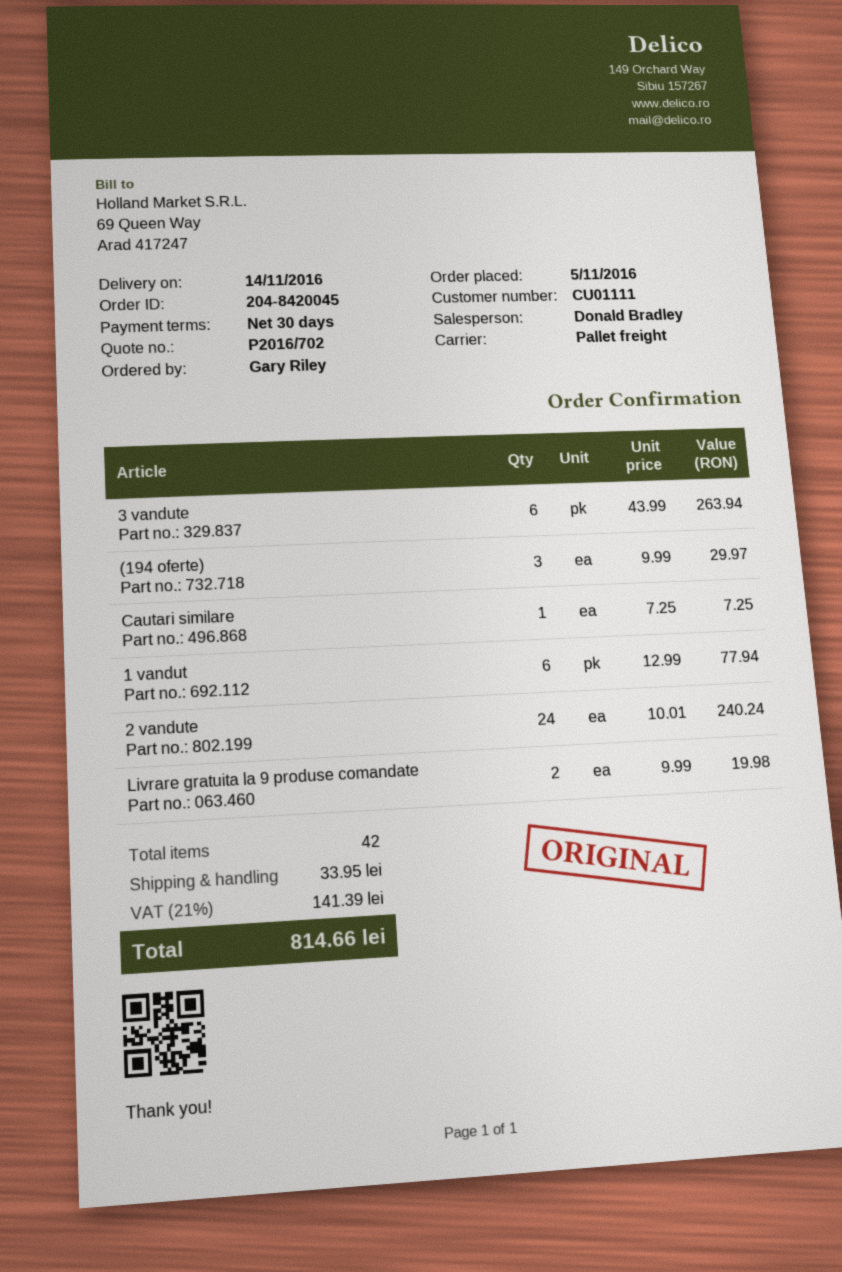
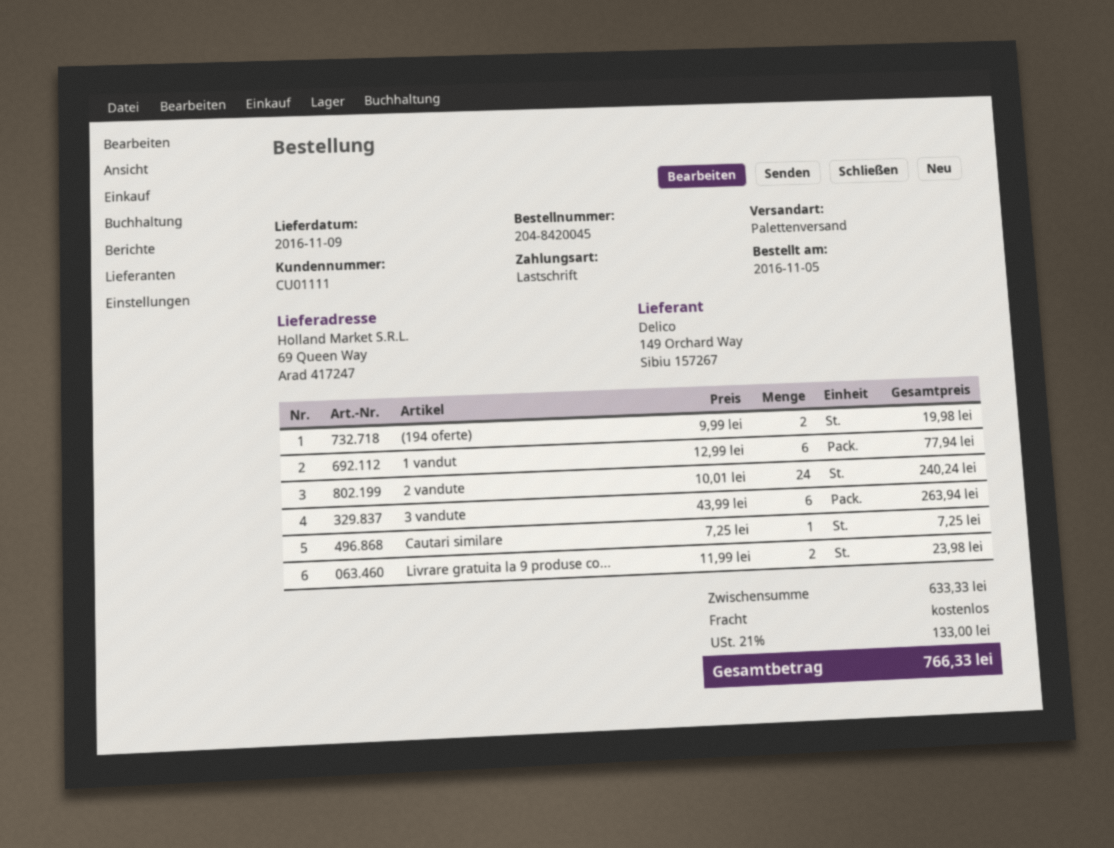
delivery date: 2016-11-14 -> 2016-11-09
(194 oferte): 3 x 9.99 = 29.97 -> 2 x 9.99 = 19.98
Livrare gratuita la 9 produse comandate: 2 x 9.99 = 19.98 -> 2 x 11.99 = 23.98
shipping: 33.95 -> 0.00
tax: 21% = 141.39 -> 21% = 133.00
total: 814.66 -> 766.33

